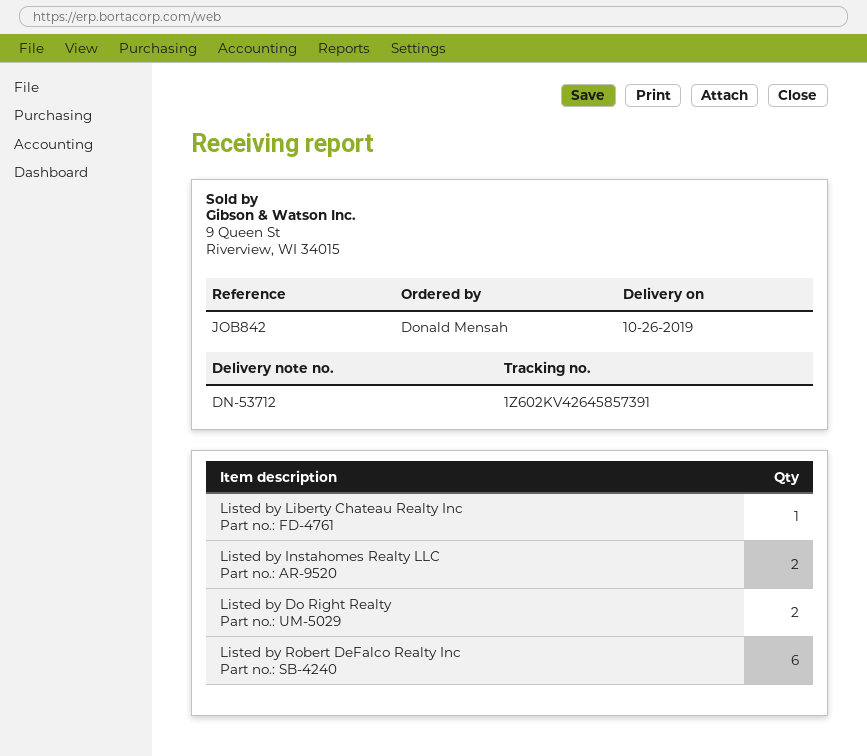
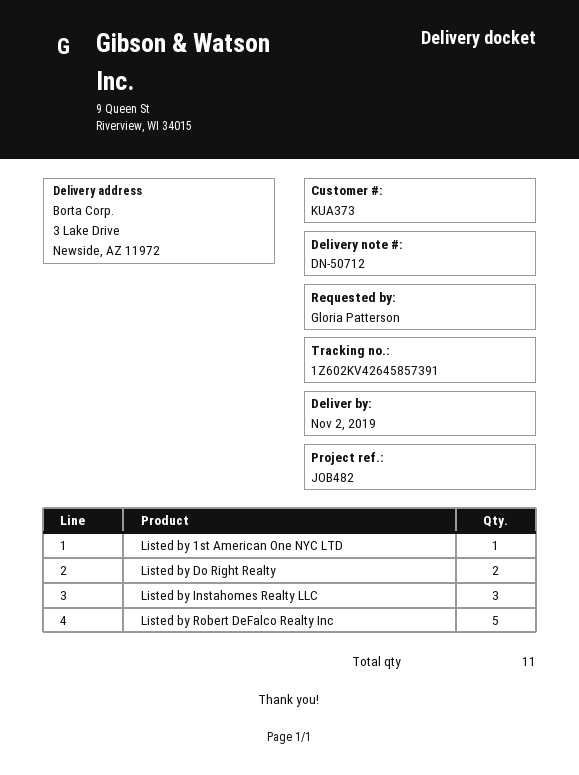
delivery note number: DN-53712 -> DN-50712
delivery date: 2019-10-26 -> 2019-11-02
reference: JOB842 -> JOB482
ordered by: Donald Mensah -> Gloria Patterson
Listed by Liberty Chateau Realty Inc: 1 -> none
Listed by Instahomes Realty LLC: 2 -> 3
Listed by Robert DeFalco Realty Inc: 6 -> 5
Listed by 1st American One NYC LTD: none -> 1

